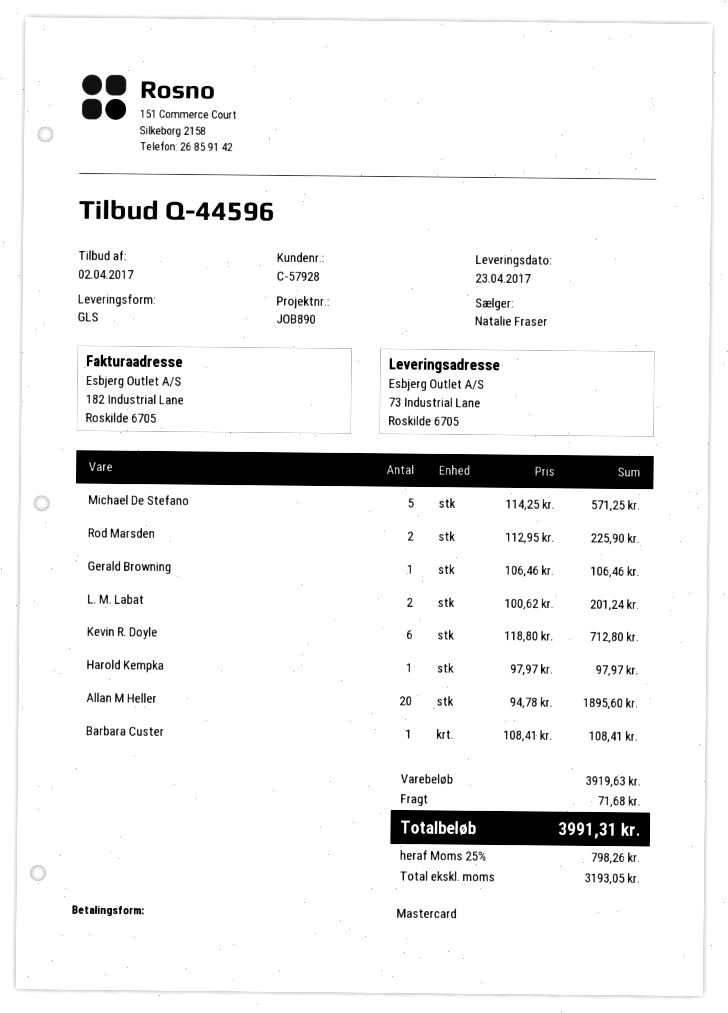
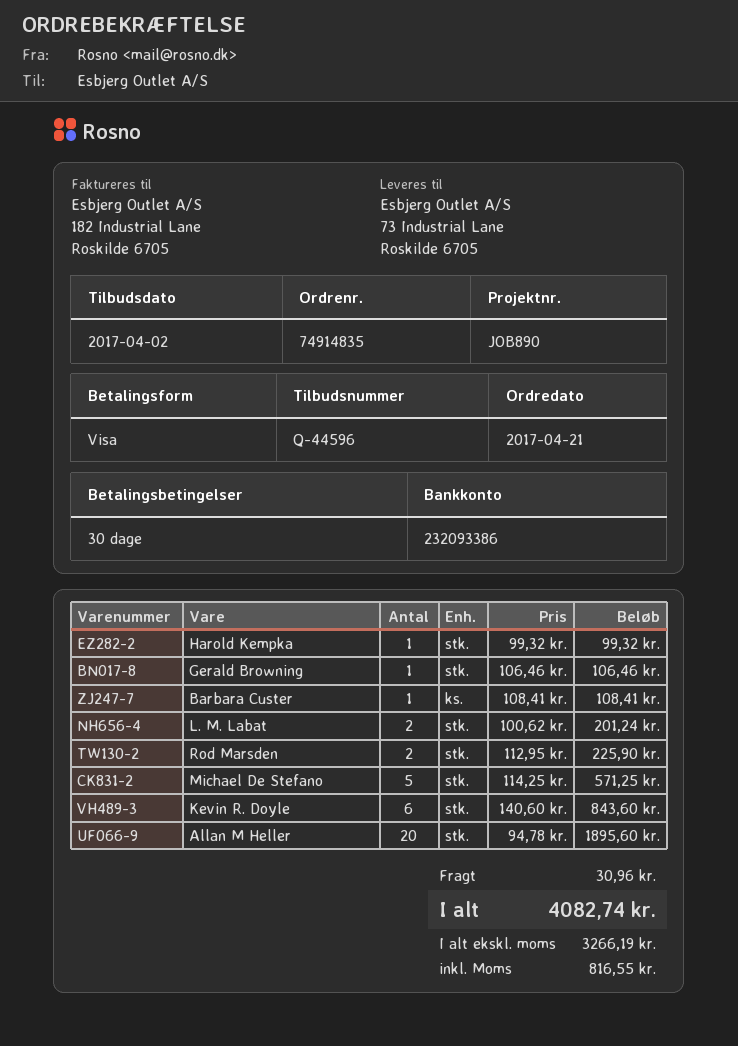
payment method: Mastercard -> Visa
Kevin R. Doyle: 6 x 118.80 = 712.80 -> 6 x 140.60 = 843.60
Harold Kempka: 1 x 97.97 = 97.97 -> 1 x 99.32 = 99.32
shipping: 71.68 -> 30.96
net: 3193.05 -> 3266.19
tax: 798.26 -> 816.55
total: 3991.31 -> 4082.74

